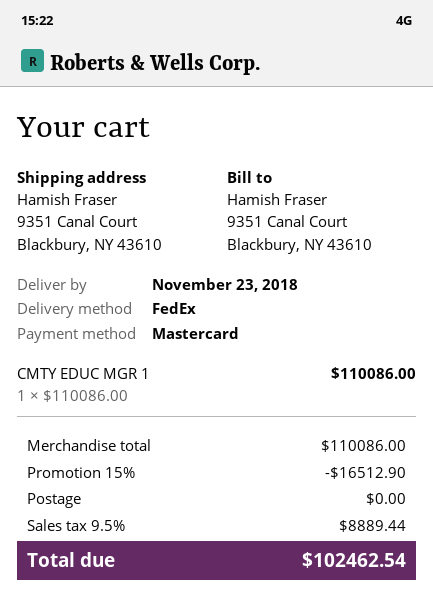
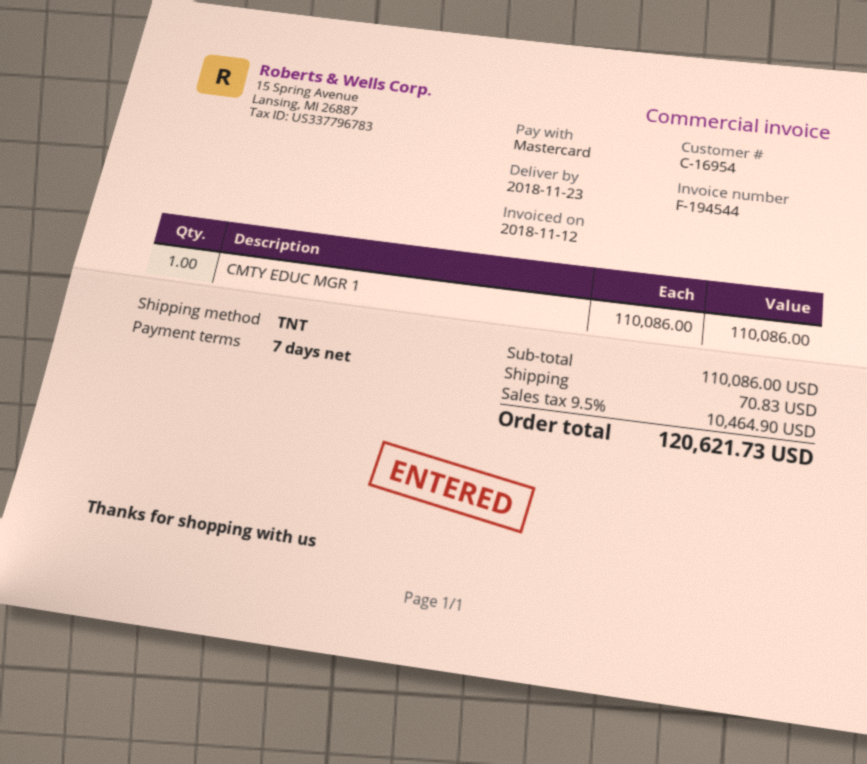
shipping method: FedEx -> TNT
discount: 15% = 16512.90 -> none
shipping: 0.00 -> 70.83
tax: 9.5% = 8889.44 -> 9.5% = 10464.90
total: 102462.54 -> 120621.73

